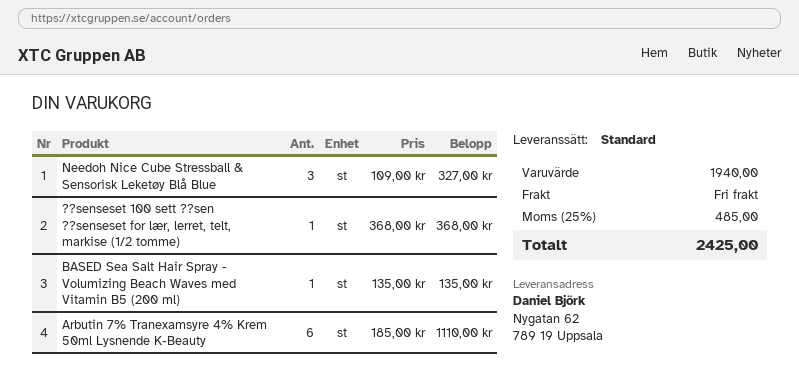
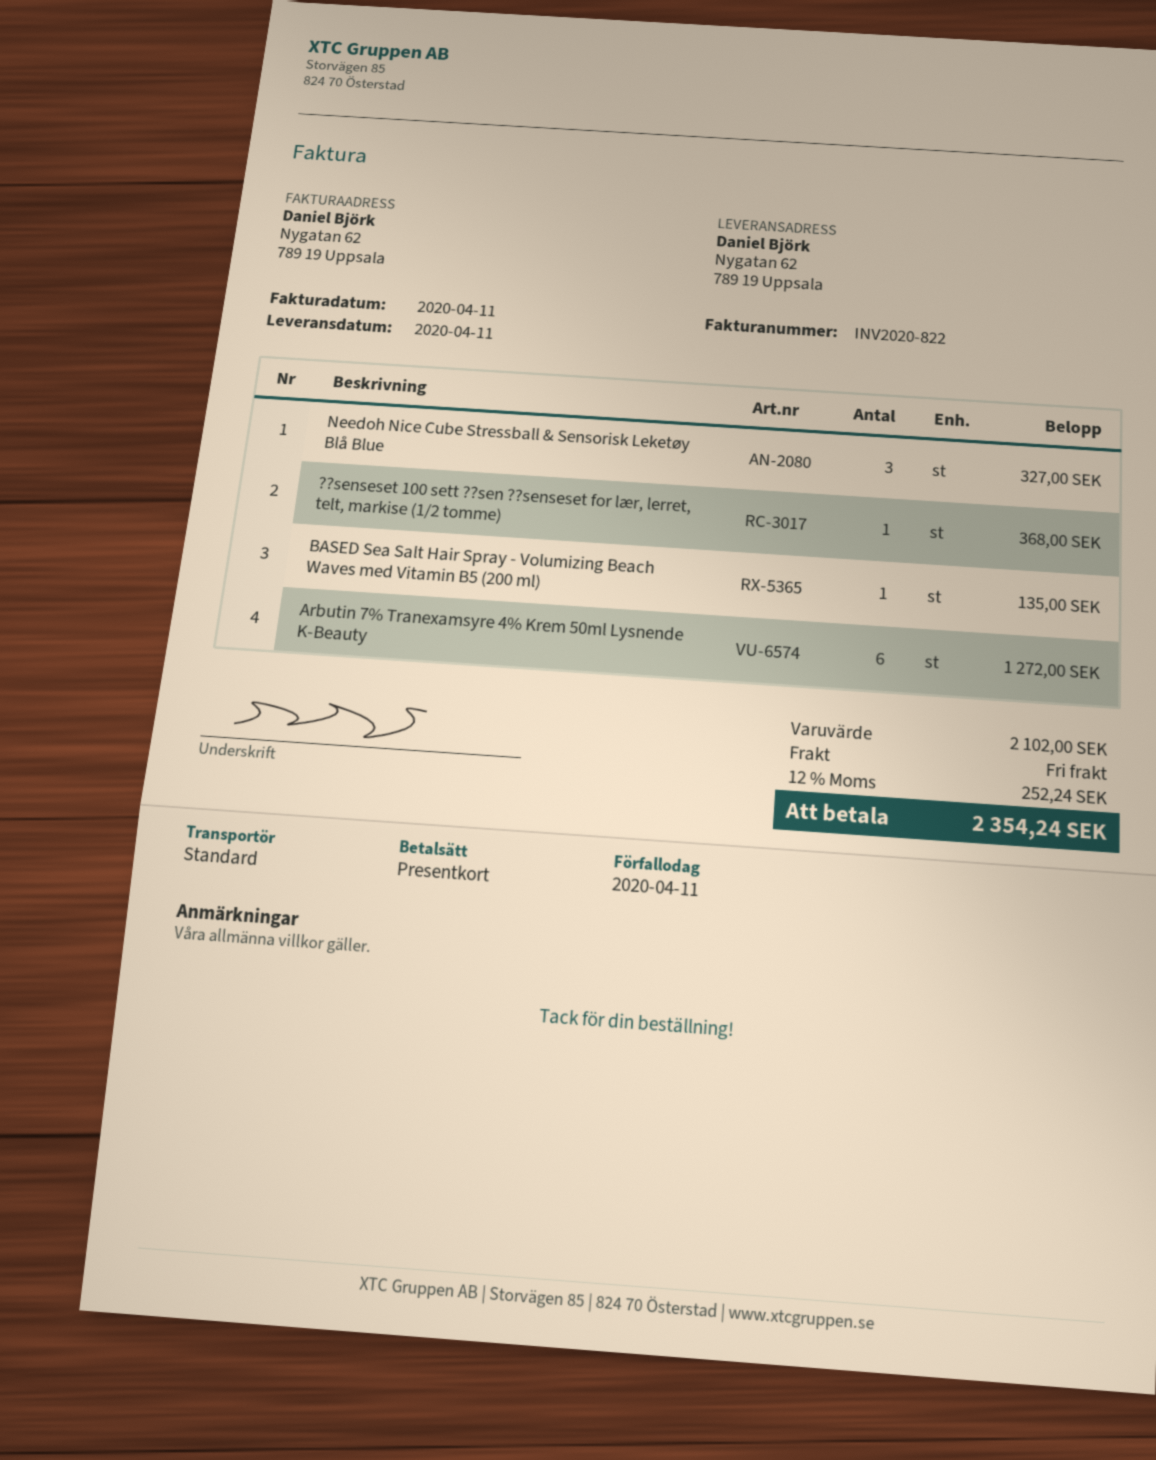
Arbutin 7% Tranexamsyre 4% Krem 50ml Lysnende K-Beauty: 6 for 1110.00 -> 6 for 1272.00
subtotal: 1940.00 -> 2102.00
tax: 25% = 485.00 -> 12% = 252.24
total: 2425.00 -> 2354.24

